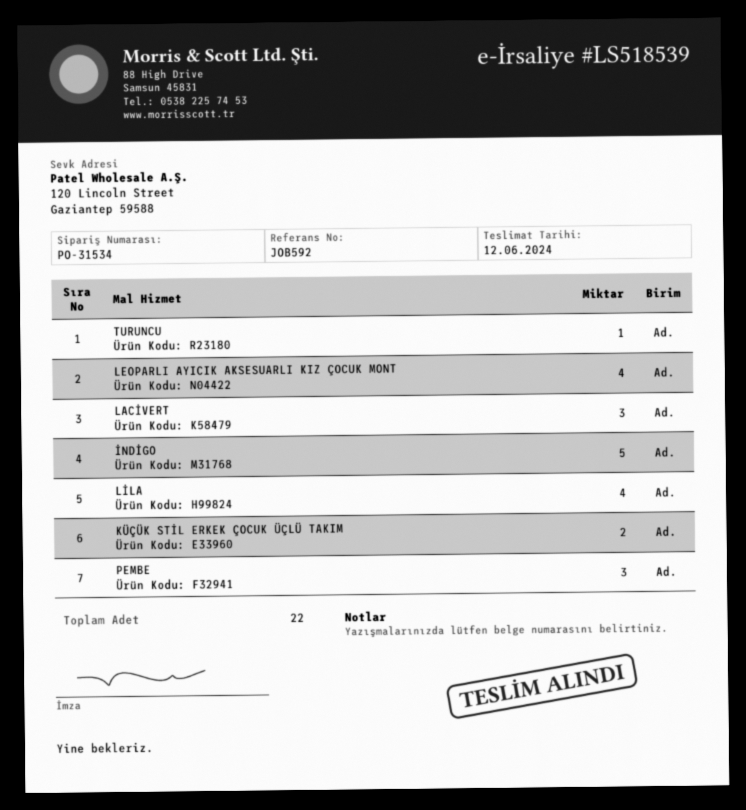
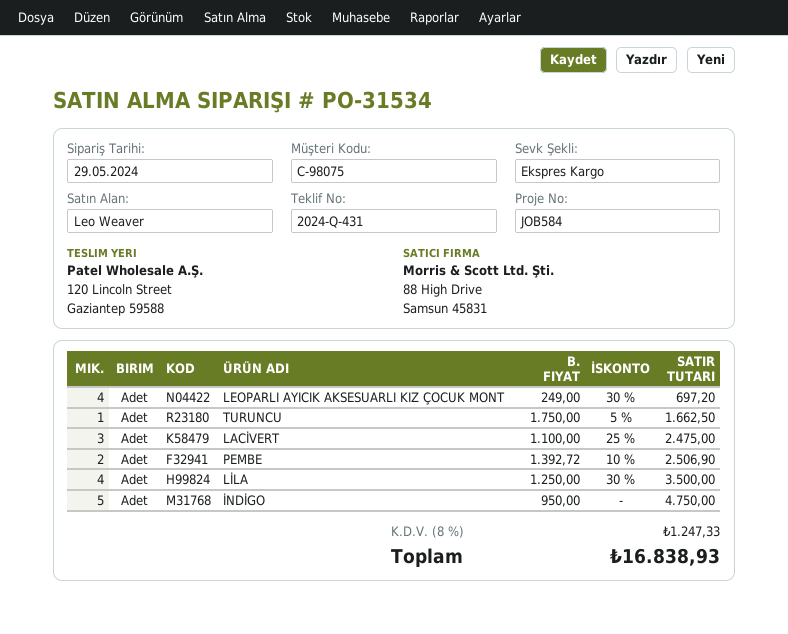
reference: JOB592 -> JOB584
KÜÇÜK STİL ERKEK ÇOCUK ÜÇLÜ TAKIM: 2 -> none
PEMBE: 3 -> 2

